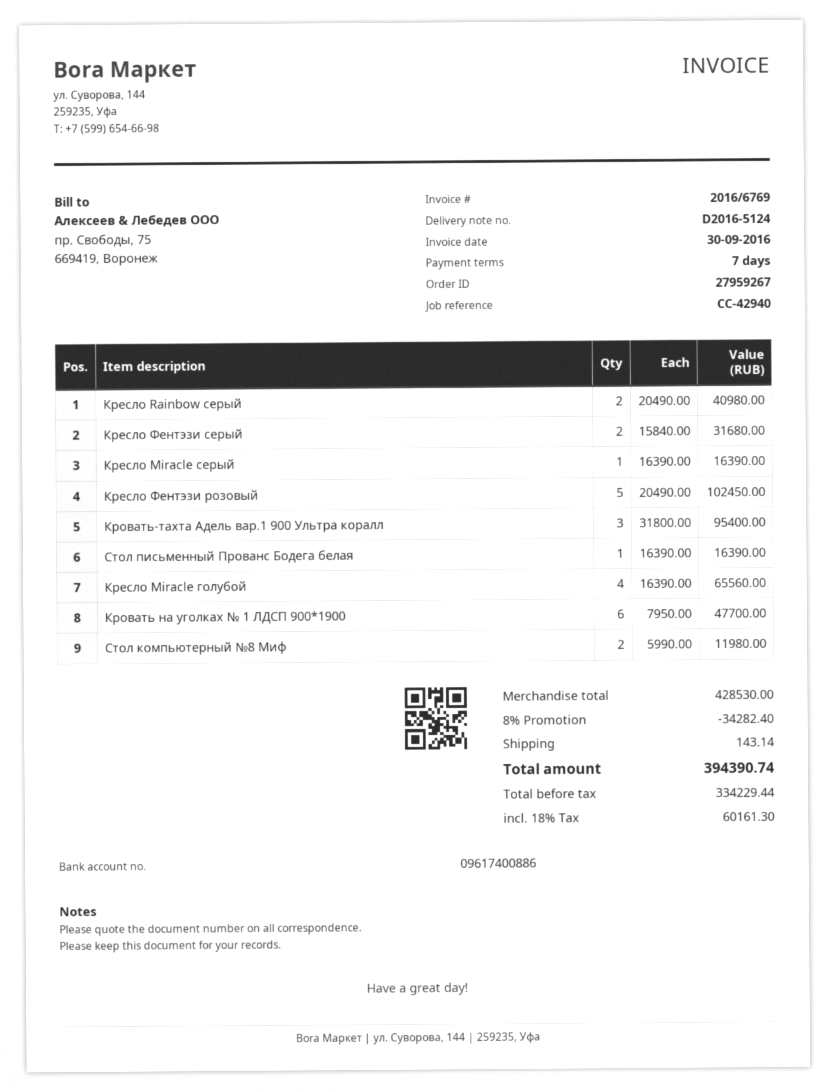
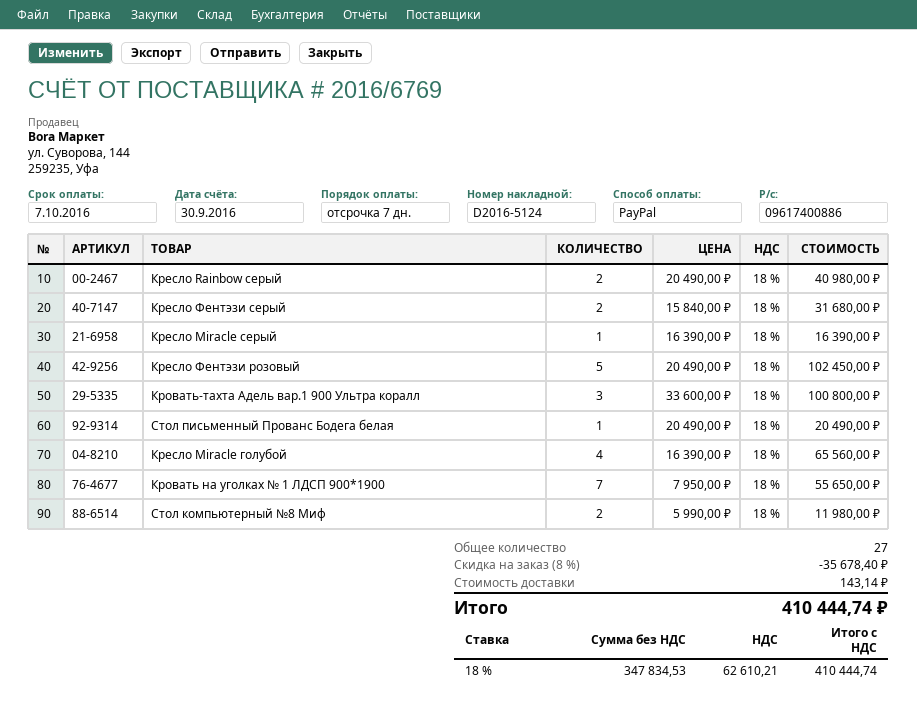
Кровать-тахта Адель вар.1 900 Ультра коралл: 3 x 31800.00 = 95400.00 -> 3 x 33600.00 = 100800.00
Стол письменный Прованс Бодега белая: 1 x 16390.00 = 16390.00 -> 1 x 20490.00 = 20490.00
Кровать на уголках № 1 ЛДСП 900*1900: 6 x 7950.00 = 47700.00 -> 7 x 7950.00 = 55650.00
discount: 8% = 34282.40 -> 8% = 35678.40
net: 334229.44 -> 347834.53
tax: 18% = 60161.30 -> 18% = 62610.21
total: 394390.74 -> 410444.74

